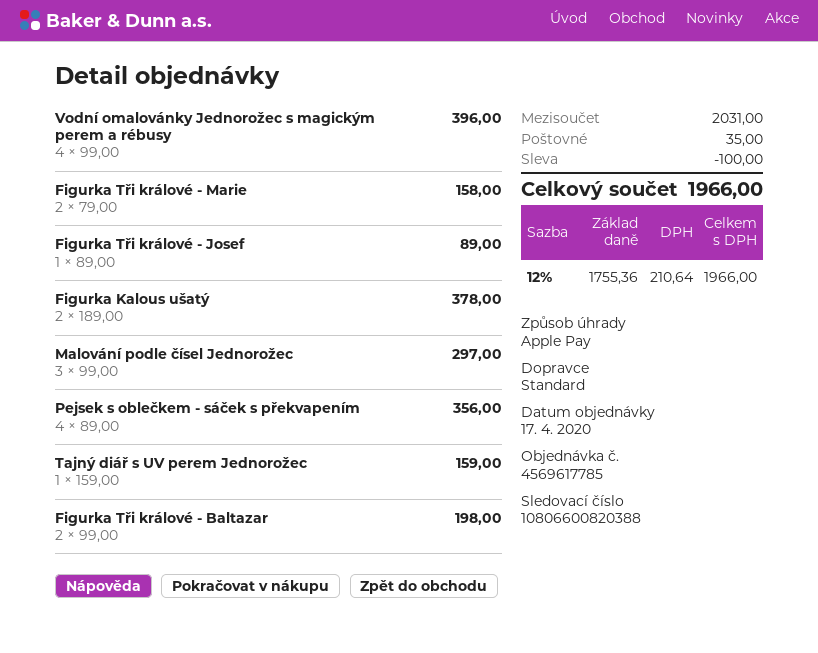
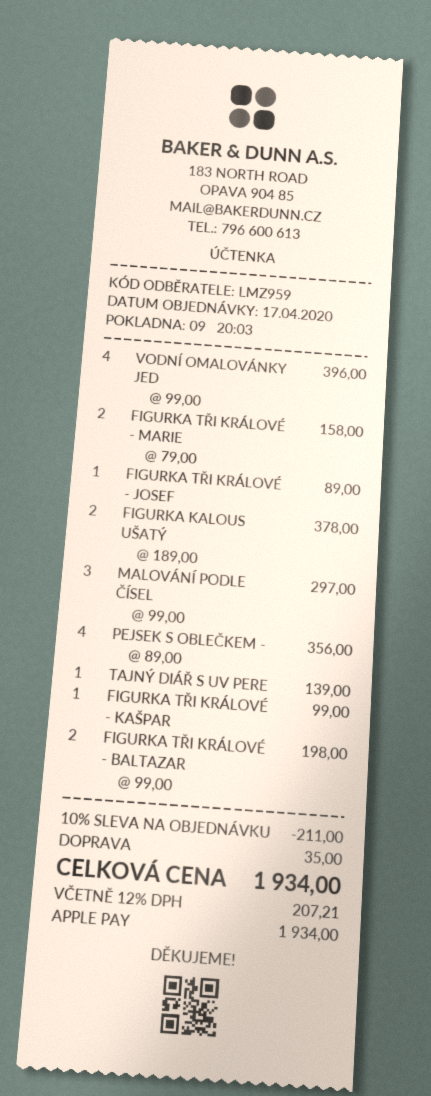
Tajný diář s UV perem Jednorožec: 1 x 159.00 = 159.00 -> 1 x 139.00 = 139.00
FIGURKA TŘI KRÁLOVÉ - KAŠPAR: none -> 1 x 99.00 = 99.00
discount: 100.00 -> 211.00
tax: 12% = 210.64 -> 12% = 207.21
total: 1966.00 -> 1934.00

